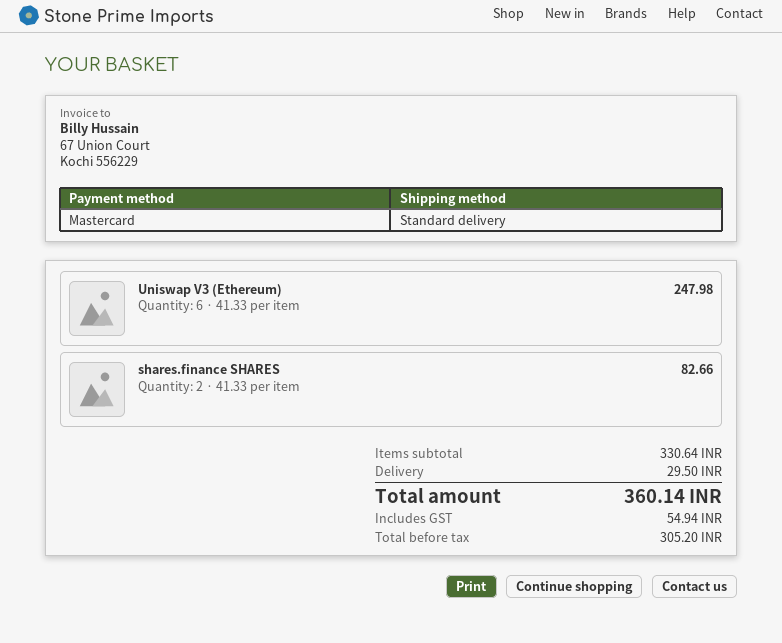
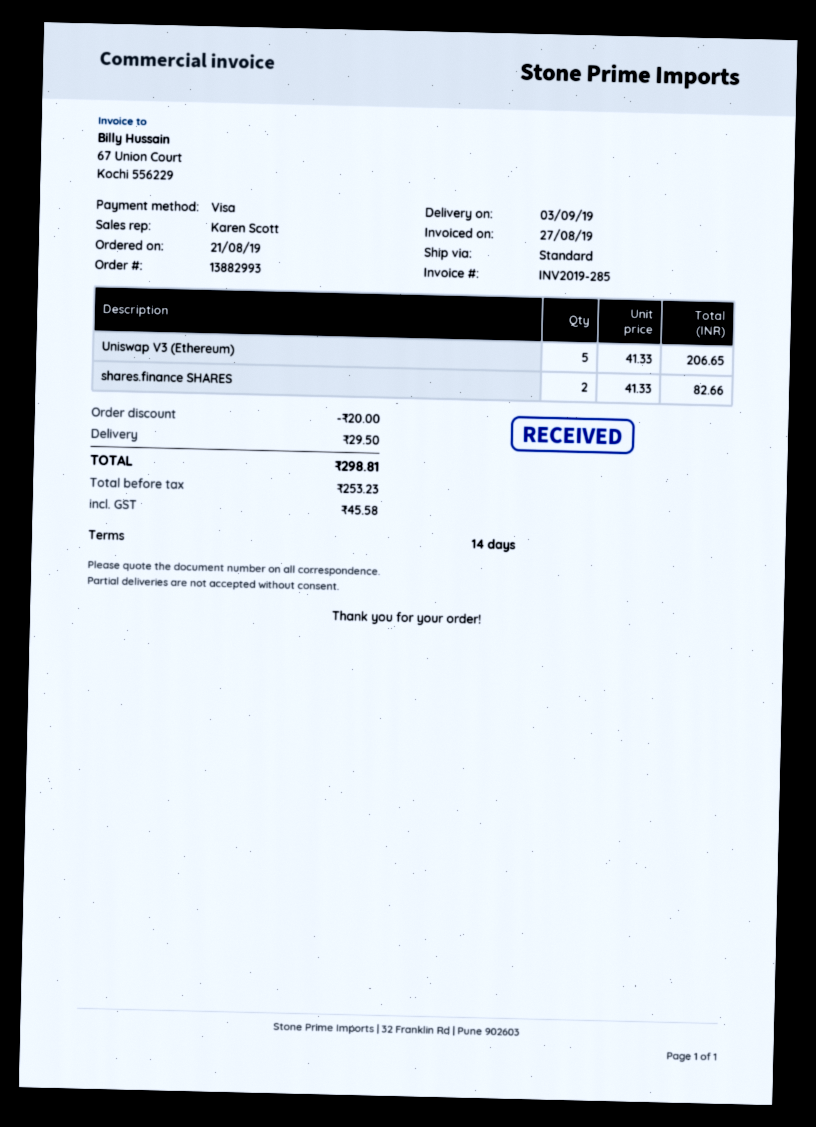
payment method: Mastercard -> Visa
Uniswap V3 (Ethereum): 6 x 41.33 = 247.98 -> 5 x 41.33 = 206.65
discount: none -> 20.00
net: 305.20 -> 253.23
tax: 54.94 -> 45.58
total: 360.14 -> 298.81

